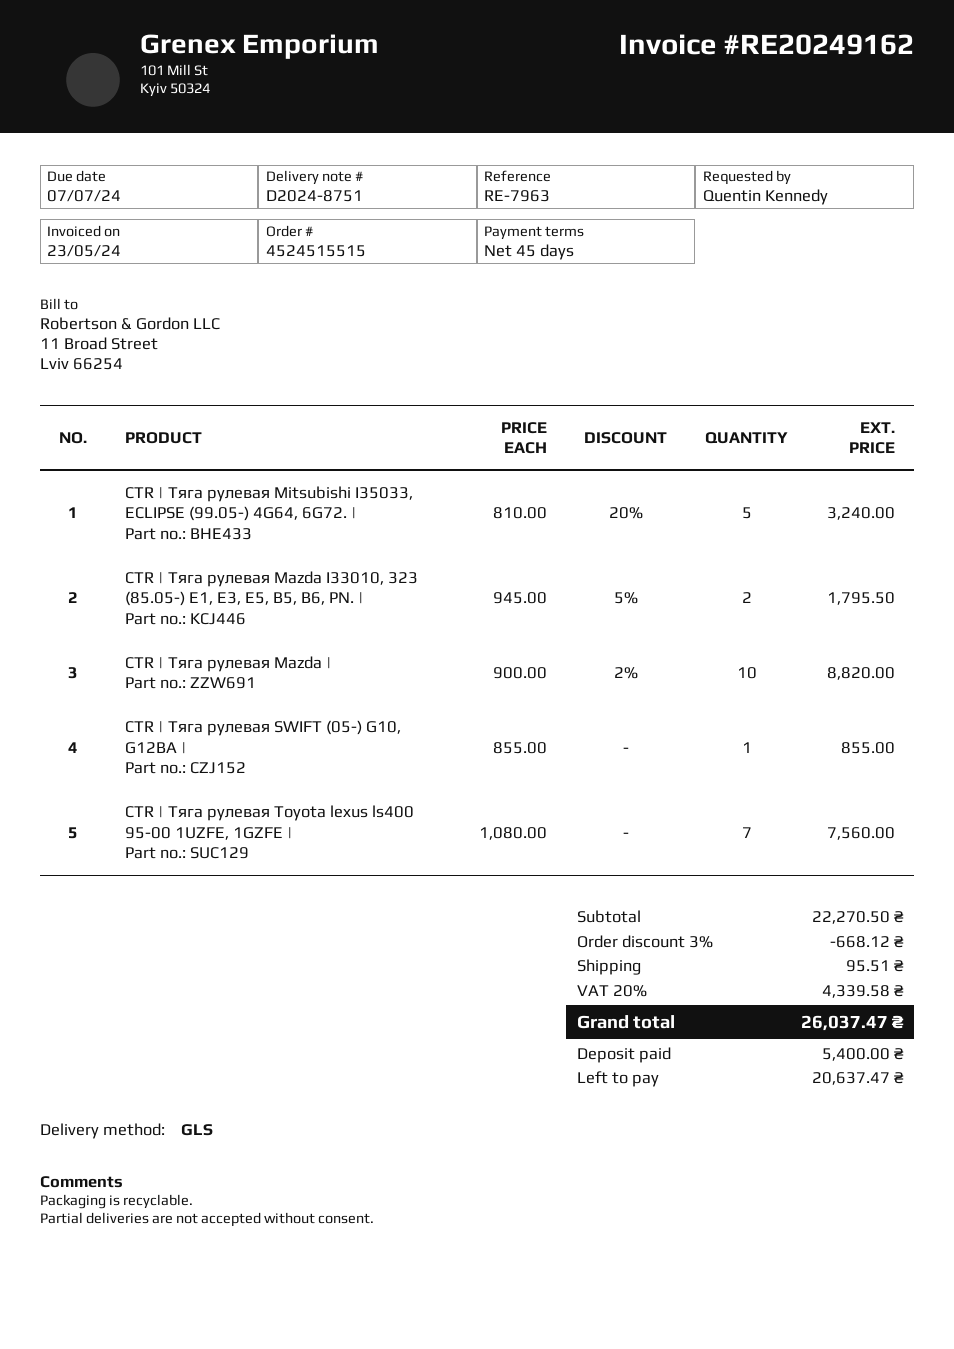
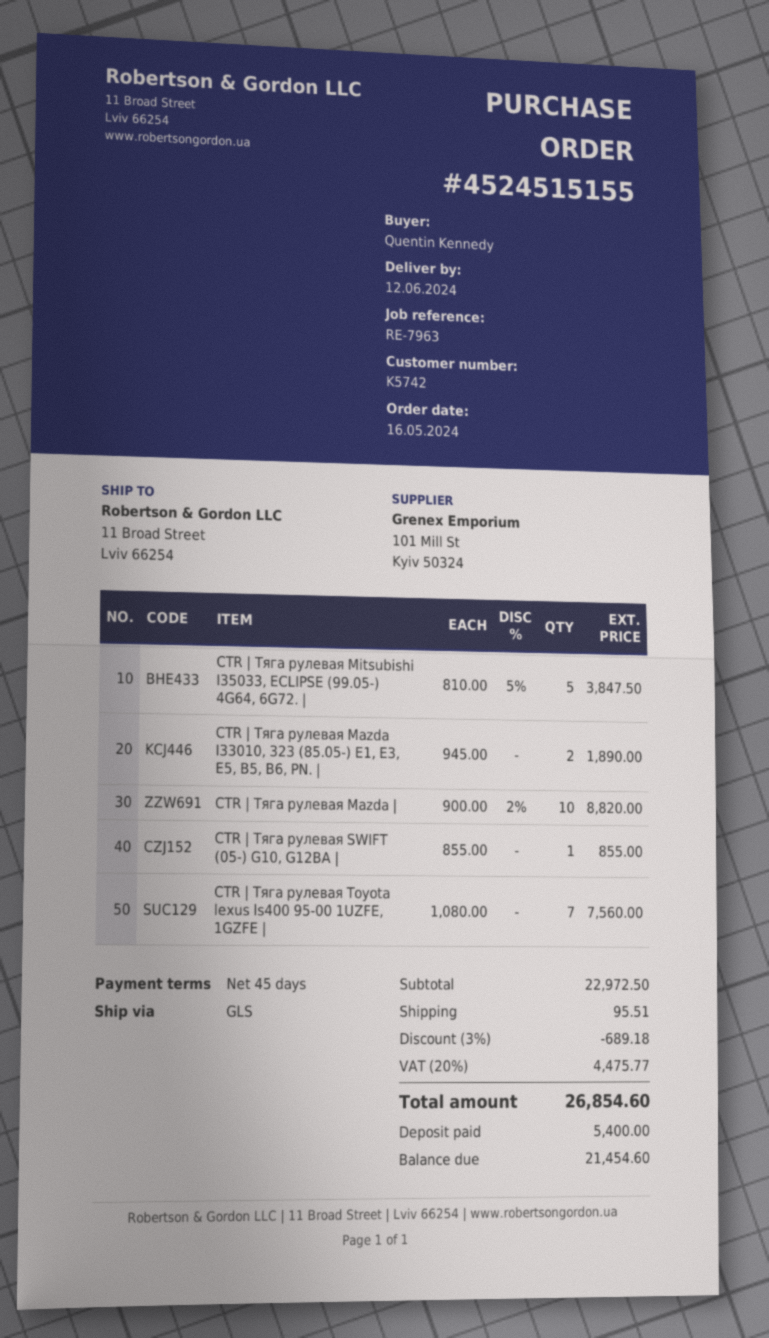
order number: 4524515515 -> 4524515155
CTR | Тяга рулевая Mitsubishi I35033, ECLIPSE (99.05-) 4G64, 6G72. |: 5 x 810.00 - 20% = 3240.00 -> 5 x 810.00 - 5% = 3847.50
CTR | Тяга рулевая Mazda I33010, 323 (85.05-) E1, E3, E5, B5, B6, PN. |: 2 x 945.00 - 5% = 1795.50 -> 2 x 945.00 = 1890.00
subtotal: 22270.50 -> 22972.50
discount: 3% = 668.12 -> 3% = 689.18
tax: 20% = 4339.58 -> 20% = 4475.77
total: 26037.47 -> 26854.60
balance: 20637.47 -> 21454.60

